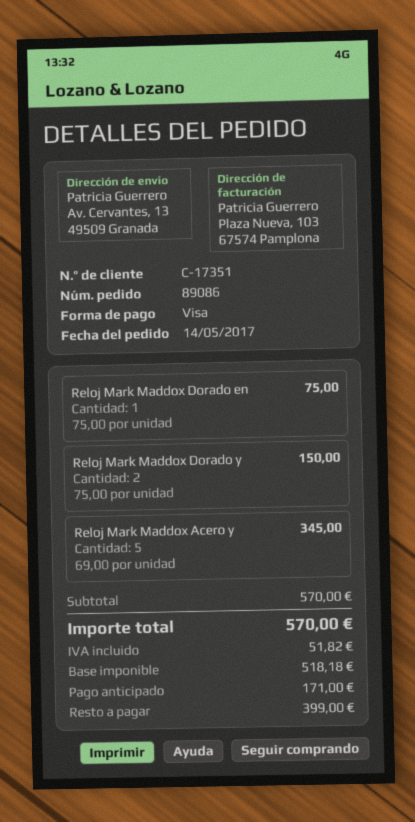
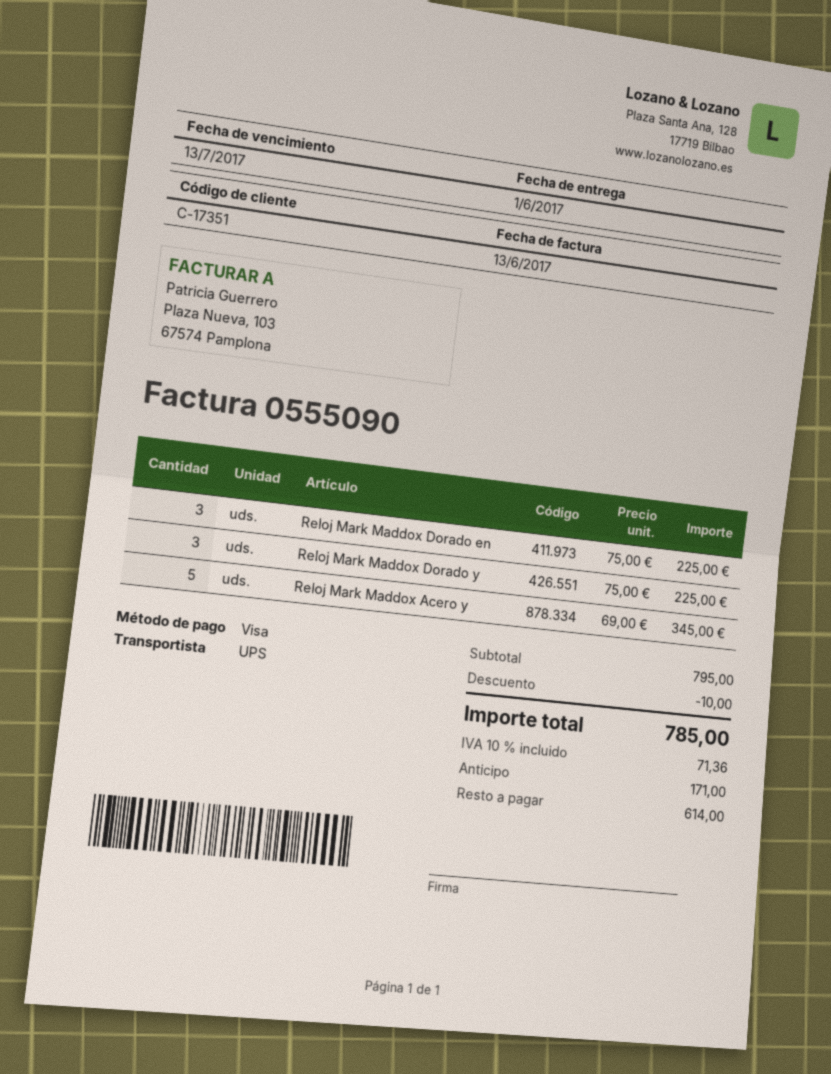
Reloj Mark Maddox Dorado en: 1 x 75.00 = 75.00 -> 3 x 75.00 = 225.00
Reloj Mark Maddox Dorado y: 2 x 75.00 = 150.00 -> 3 x 75.00 = 225.00
subtotal: 570.00 -> 795.00
discount: none -> 10.00
tax: 51.82 -> 71.36
total: 570.00 -> 785.00
balance: 399.00 -> 614.00

